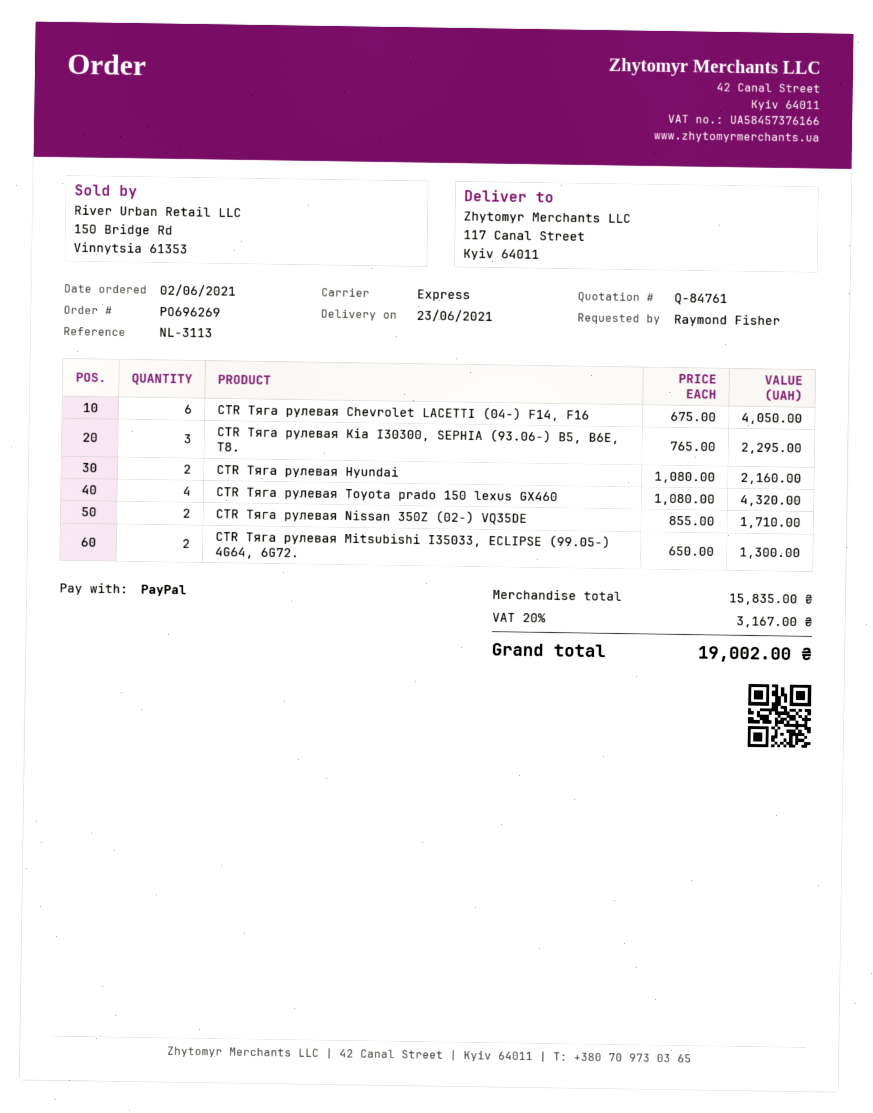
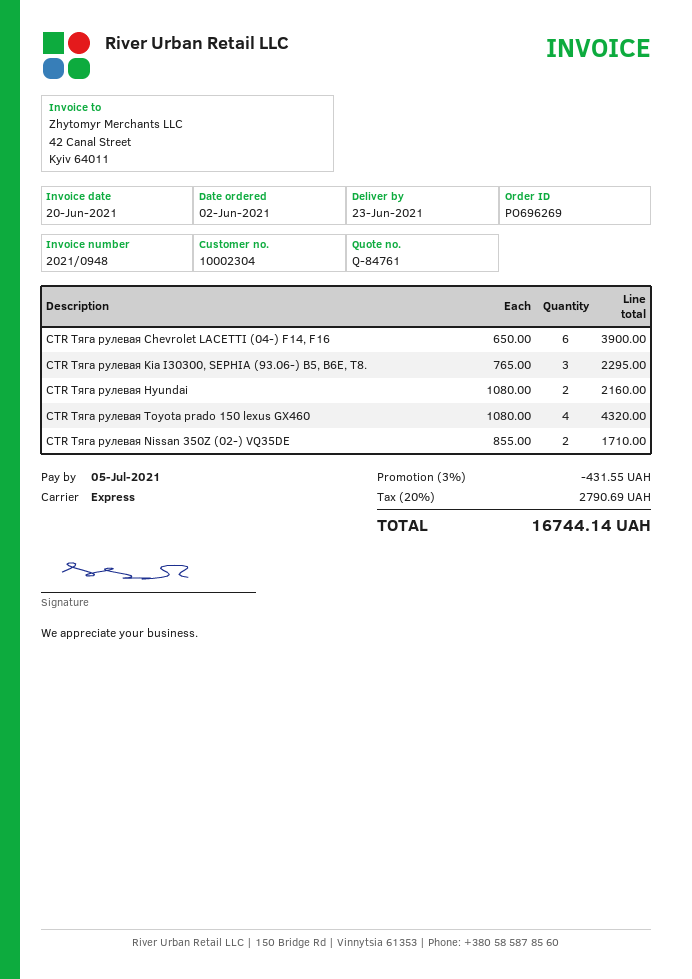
CTR Тяга рулевая Chevrolet LACETTI (04-) F14, F16: 6 x 675.00 = 4050.00 -> 6 x 650.00 = 3900.00
CTR Тяга рулевая Mitsubishi I35033, ECLIPSE (99.05-) 4G64, 6G72.: 2 x 650.00 = 1300.00 -> none
discount: none -> 3% = 431.55
tax: 20% = 3167.00 -> 20% = 2790.69
total: 19002.00 -> 16744.14

